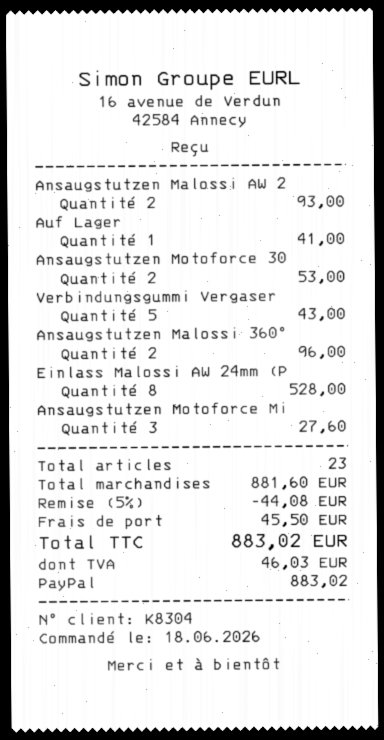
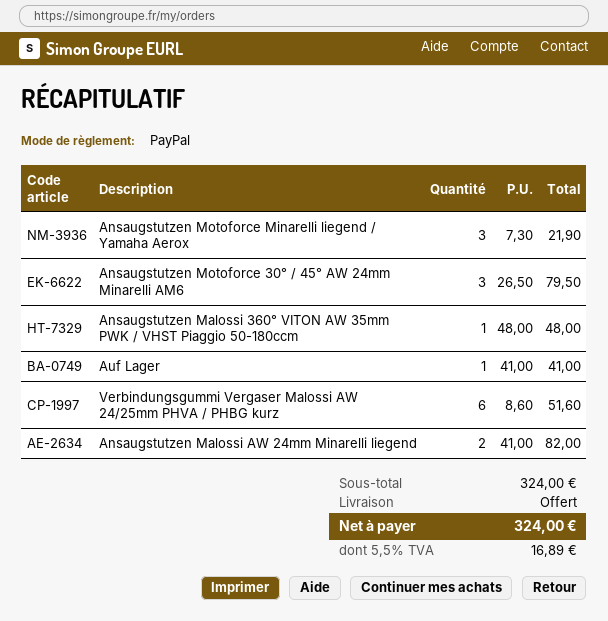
Ansaugstutzen Malossi AW 2: 2 for 93.00 -> 2 for 82.00
Ansaugstutzen Motoforce 30: 2 for 53.00 -> 3 for 79.50
Verbindungsgummi Vergaser: 5 for 43.00 -> 6 for 51.60
Ansaugstutzen Malossi 360°: 2 for 96.00 -> 1 for 48.00
Einlass Malossi AW 24mm (P: 8 for 528.00 -> none
Ansaugstutzen Motoforce Mi: 3 for 27.60 -> 3 for 21.90
subtotal: 881.60 -> 324.00
discount: 5% = 44.08 -> none
shipping: 45.50 -> 0.00
tax: 46.03 -> 16.89
total: 883.02 -> 324.00

